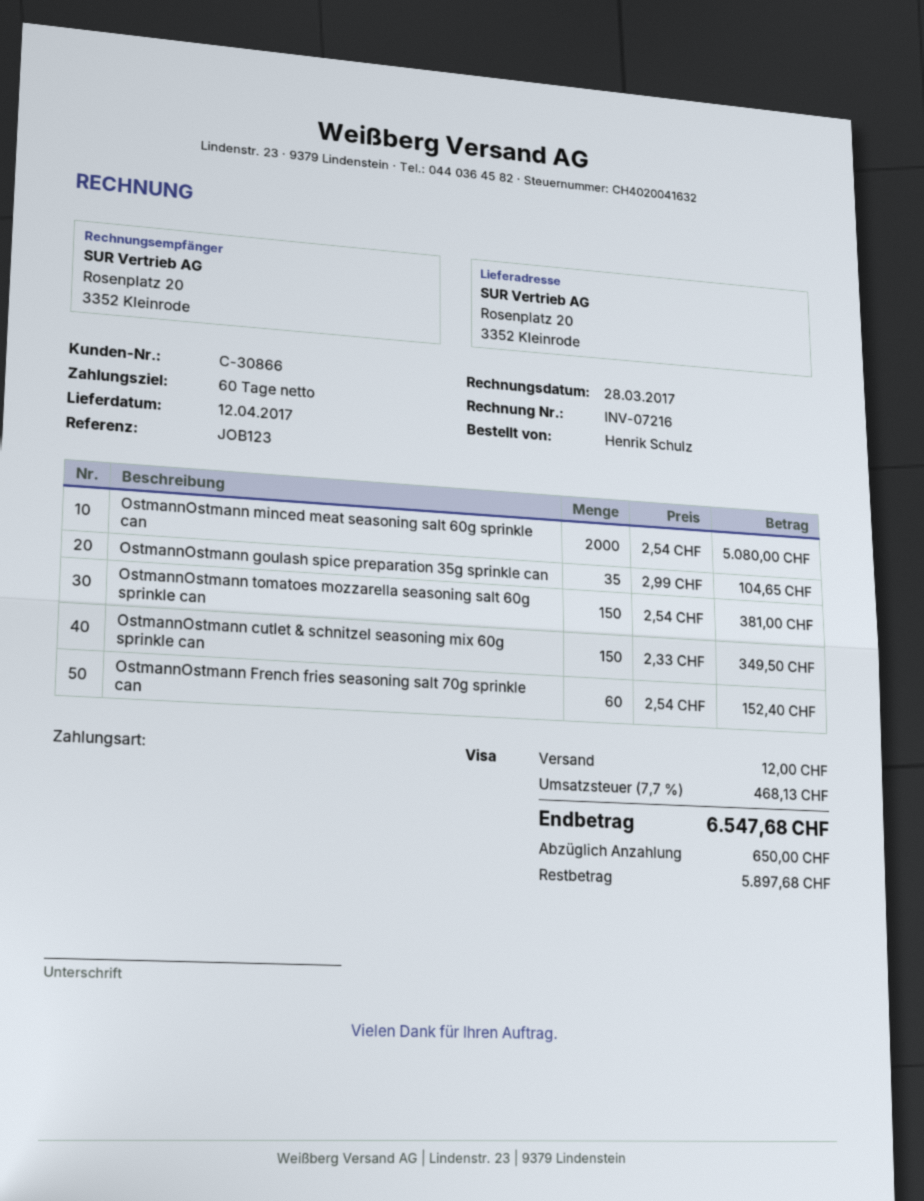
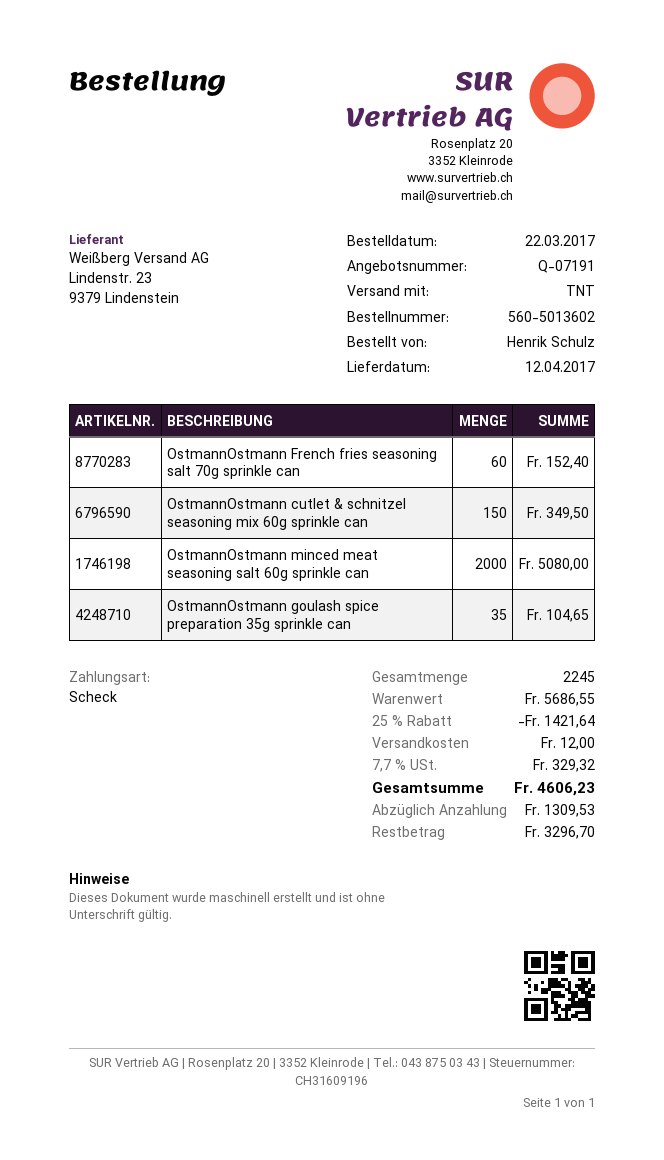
payment method: Visa -> cheque
OstmannOstmann tomatoes mozzarella seasoning salt 60g sprinkle can: 150 for 381.00 -> none
discount: none -> 25% = 1421.64
tax: 7.7% = 468.13 -> 7.7% = 329.32
total: 6547.68 -> 4606.23
deposit: 650.00 -> 1309.53
balance: 5897.68 -> 3296.70

